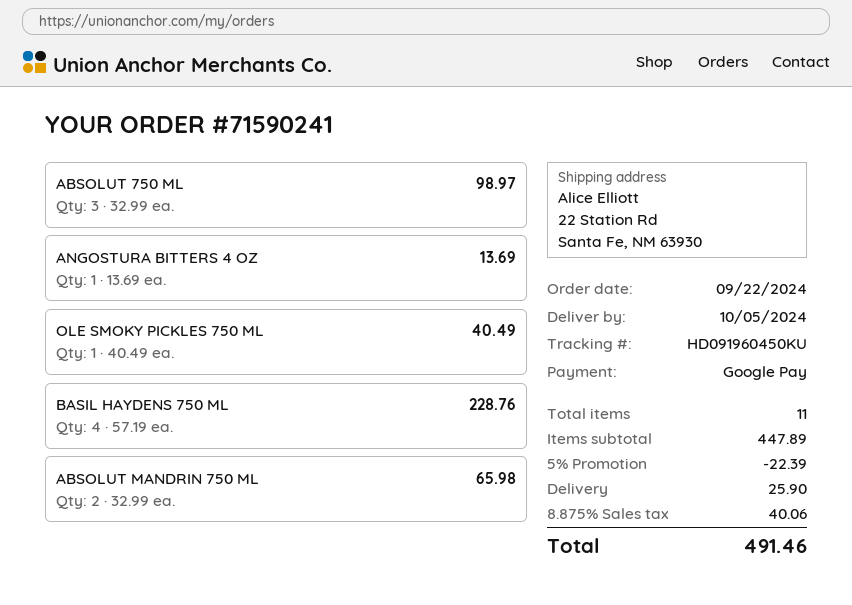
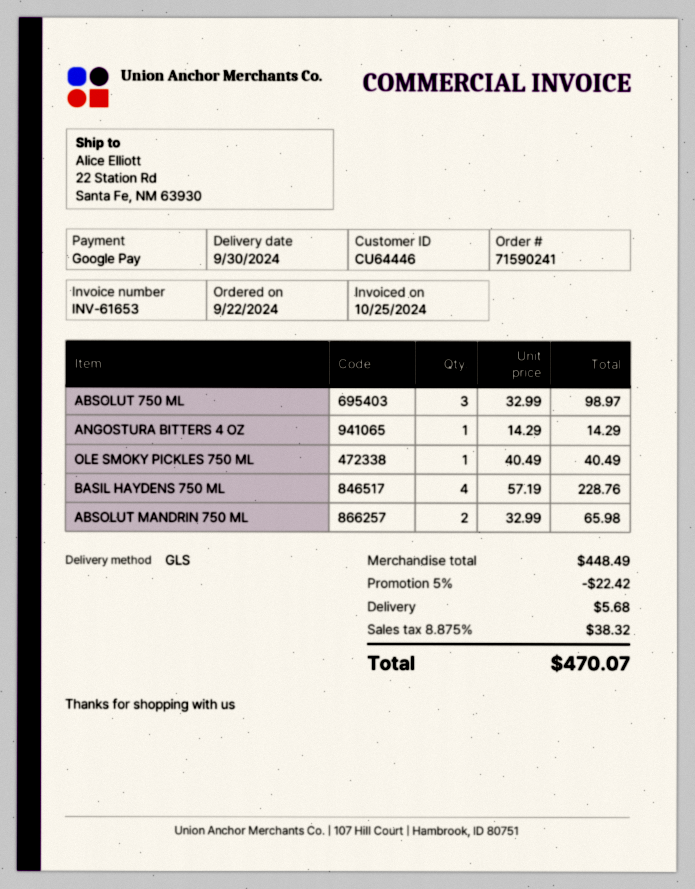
delivery date: 2024-10-05 -> 2024-09-30
ANGOSTURA BITTERS 4 OZ: 1 x 13.69 = 13.69 -> 1 x 14.29 = 14.29
subtotal: 447.89 -> 448.49
discount: 5% = 22.39 -> 5% = 22.42
shipping: 25.90 -> 5.68
tax: 8.875% = 40.06 -> 8.875% = 38.32
total: 491.46 -> 470.07

